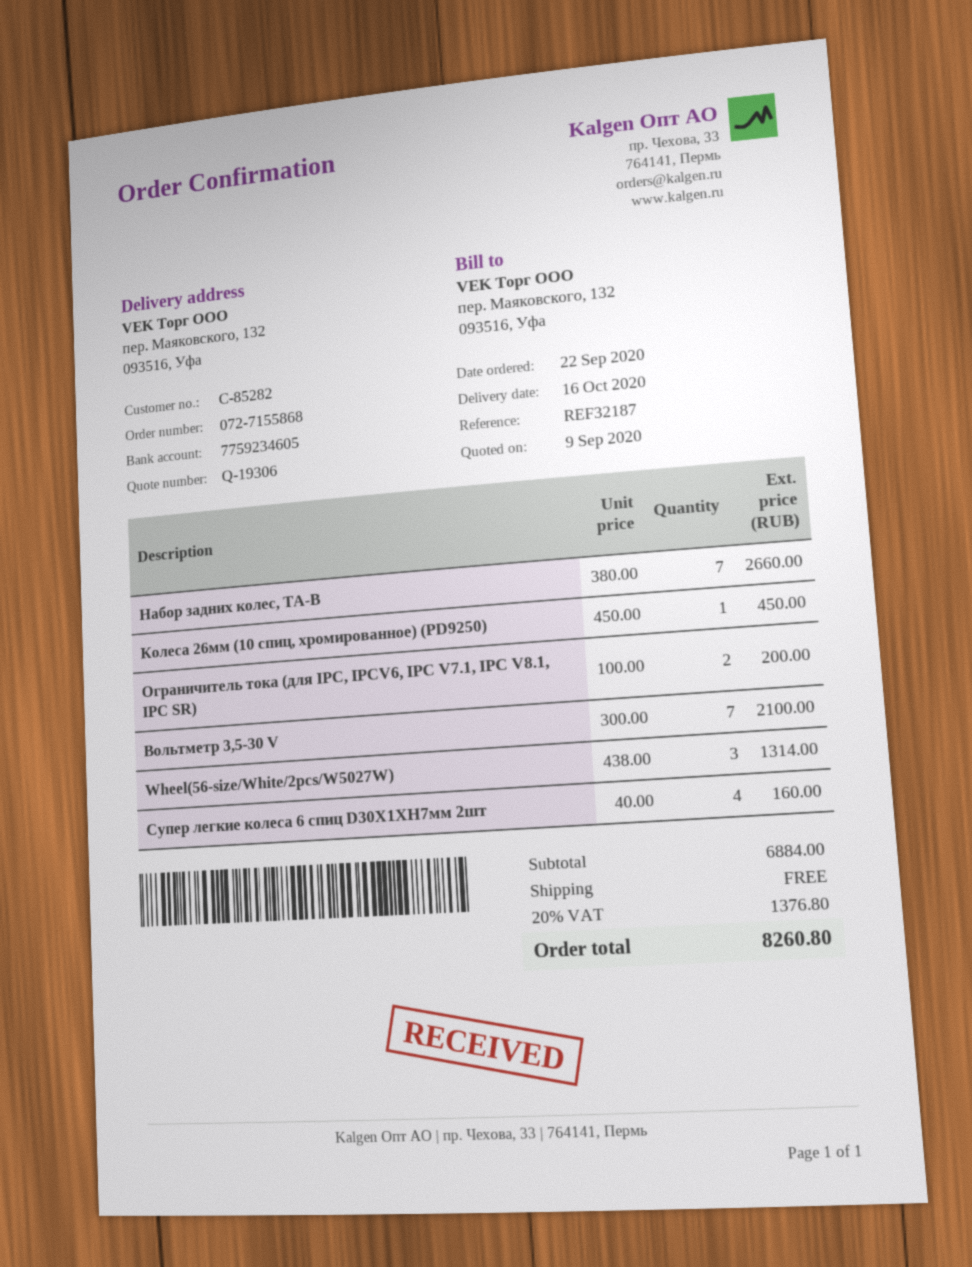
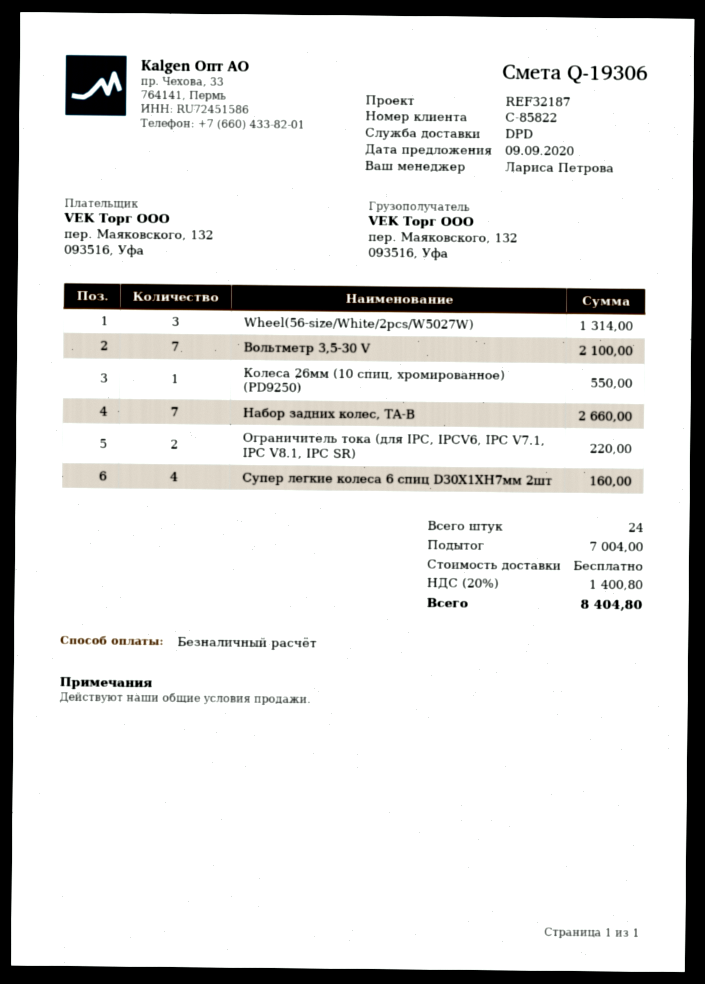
customer number: C-85282 -> C-85822
Колеса 26мм (10 спиц, хромированное) (PD9250): 1 for 450.00 -> 1 for 550.00
Ограничитель тока (для IPC, IPCV6, IPC V7.1, IPC V8.1, IPC SR): 2 for 200.00 -> 2 for 220.00
subtotal: 6884.00 -> 7004.00
tax: 20% = 1376.80 -> 20% = 1400.80
total: 8260.80 -> 8404.80

